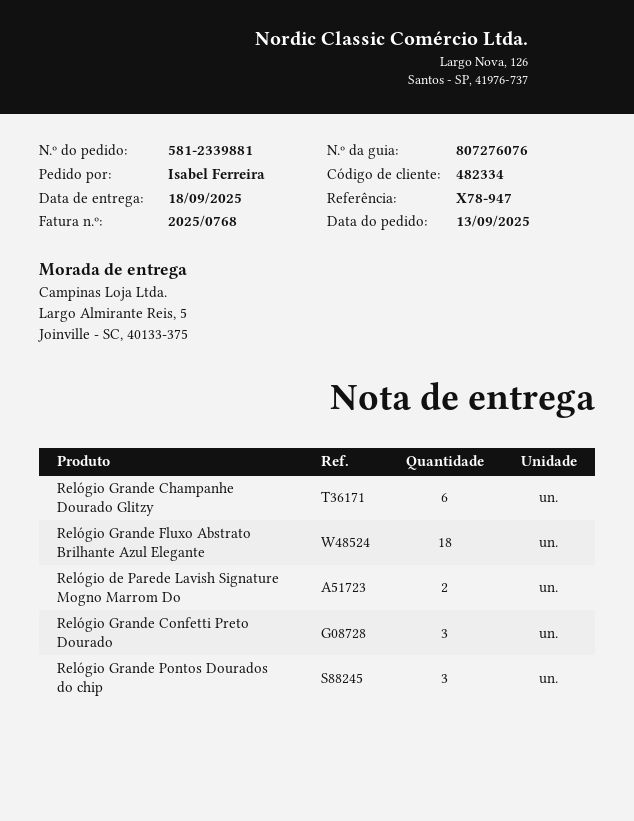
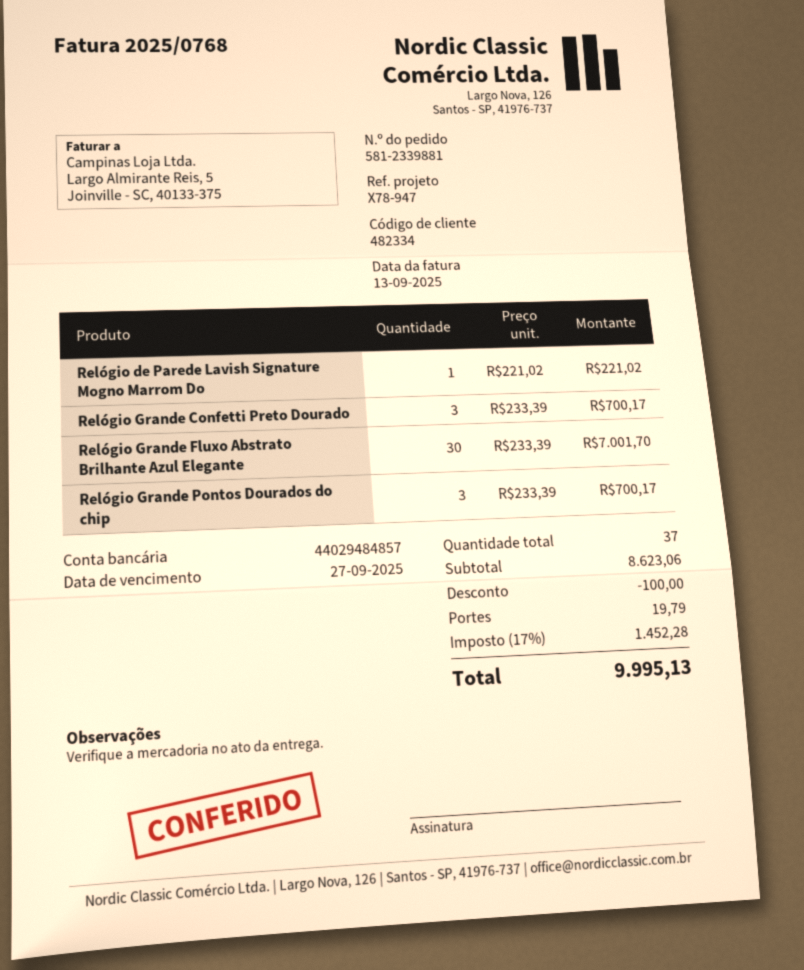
Relógio Grande Champanhe Dourado Glitzy: 6 -> none
Relógio Grande Fluxo Abstrato Brilhante Azul Elegante: 18 -> 30
Relógio de Parede Lavish Signature Mogno Marrom Do: 2 -> 1

